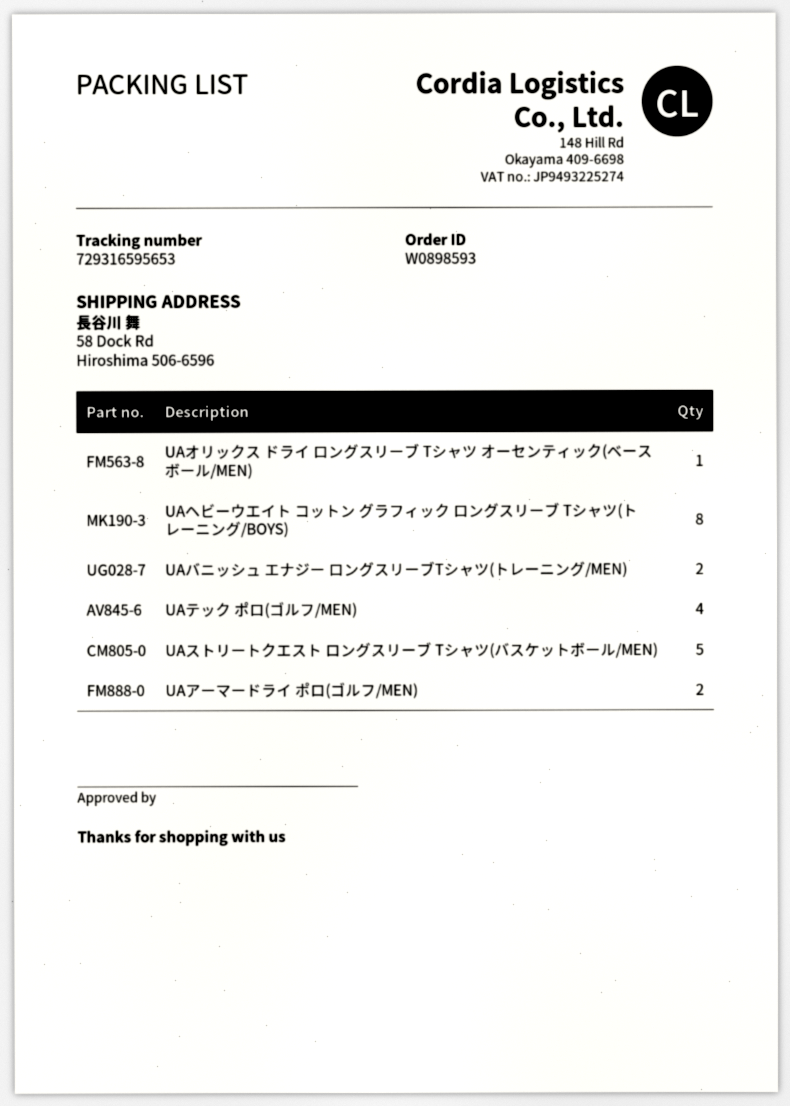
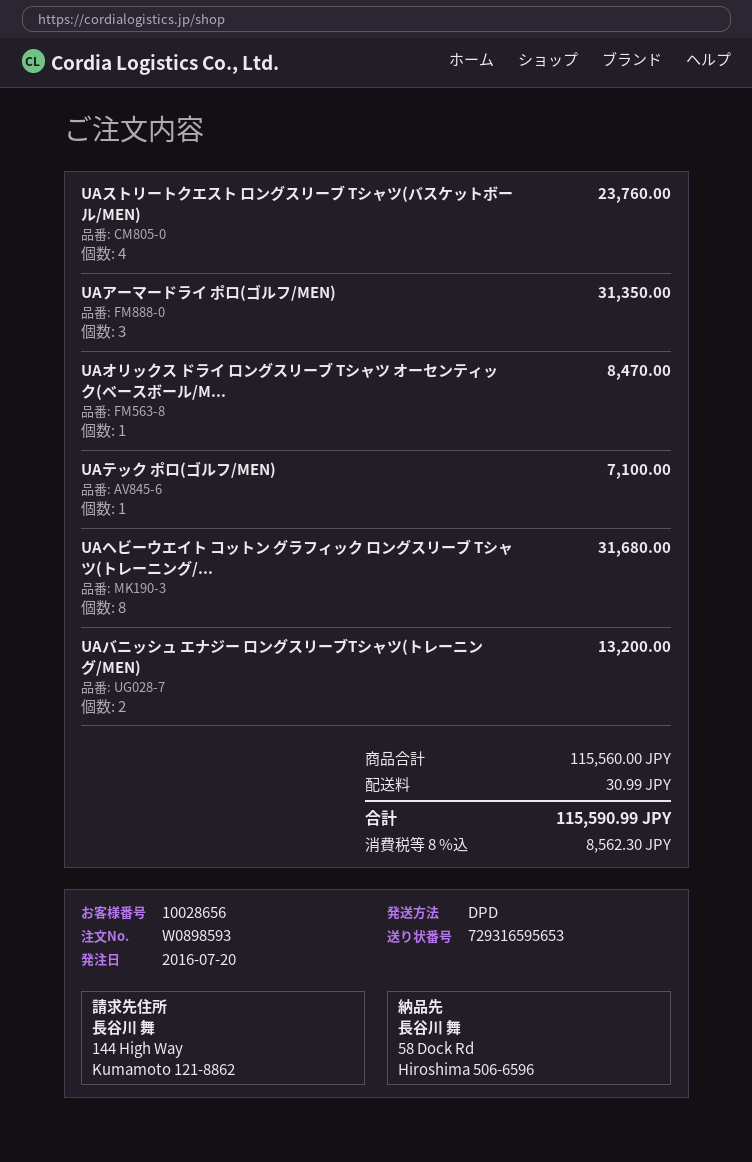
UAテック ポロ(ゴルフ/MEN): 4 -> 1
UAストリートクエスト ロングスリーブ Tシャツ(バスケットボール/MEN): 5 -> 4
UAアーマードライ ポロ(ゴルフ/MEN): 2 -> 3

